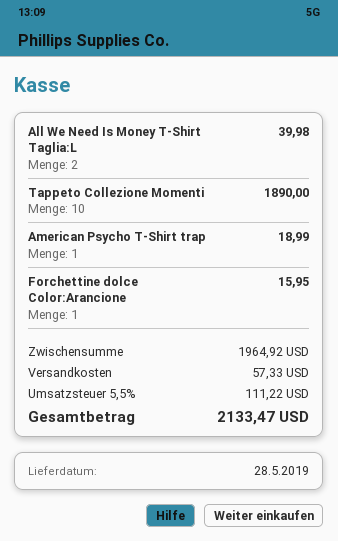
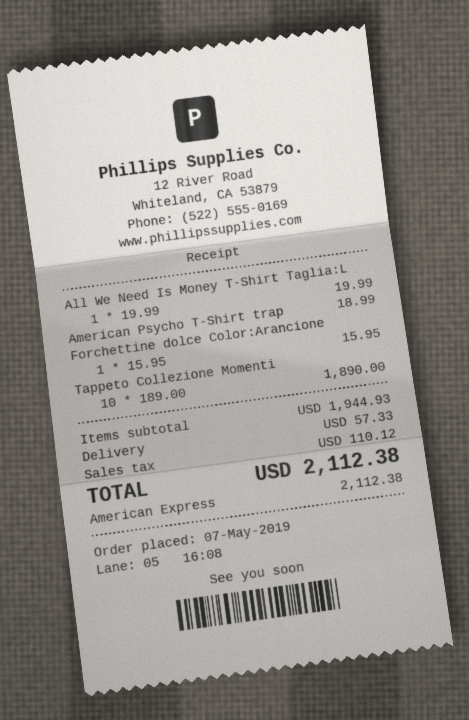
All We Need Is Money T-Shirt Taglia:L: 2 for 39.98 -> 1 for 19.99
subtotal: 1964.92 -> 1944.93
tax: 111.22 -> 110.12
total: 2133.47 -> 2112.38

